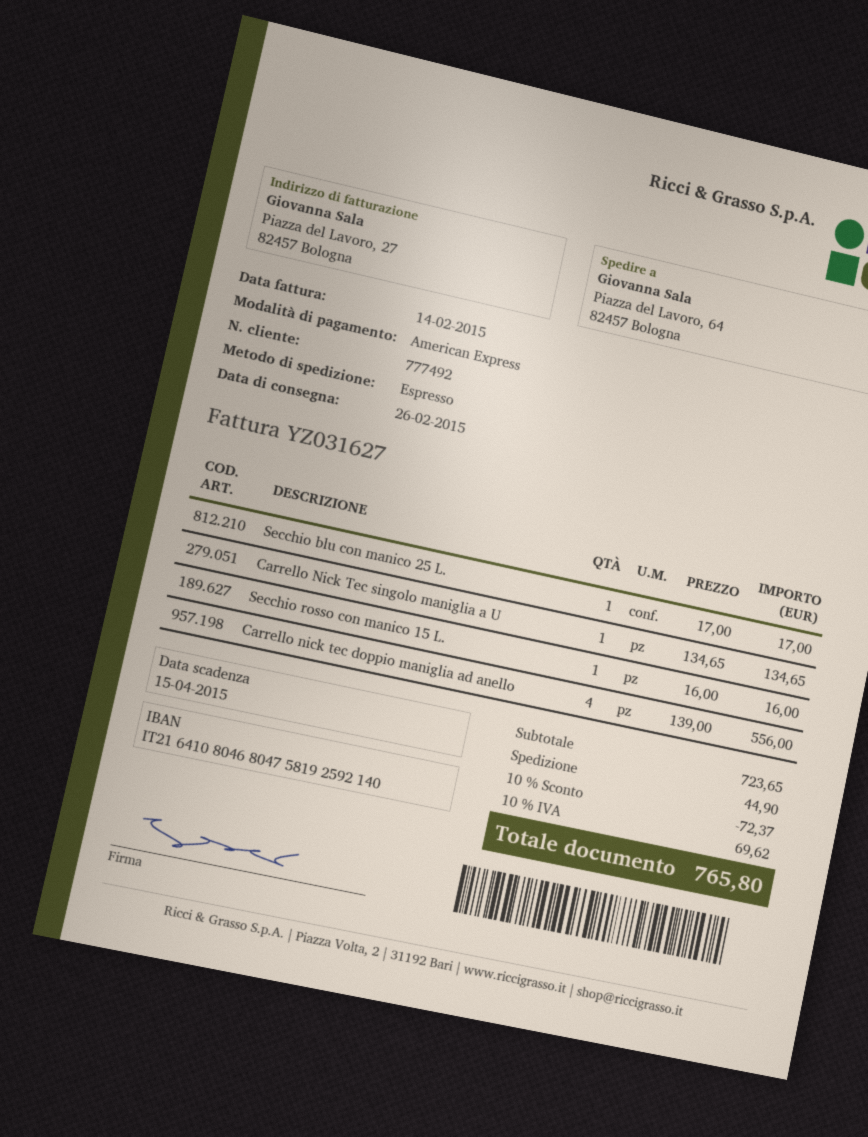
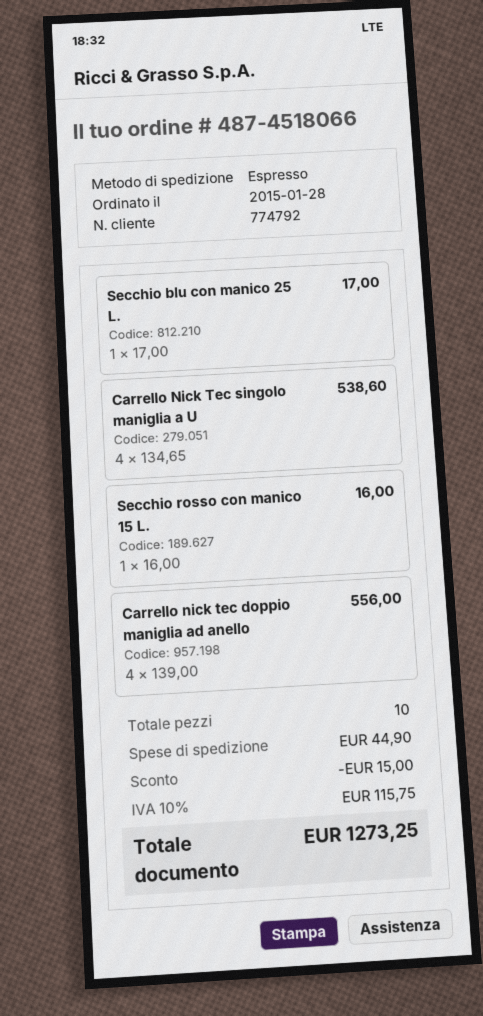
customer number: 777492 -> 774792
Carrello Nick Tec singolo maniglia a U: 1 x 134.65 = 134.65 -> 4 x 134.65 = 538.60
discount: 72.37 -> 15.00
tax: 10% = 69.62 -> 10% = 115.75
total: 765.80 -> 1273.25

